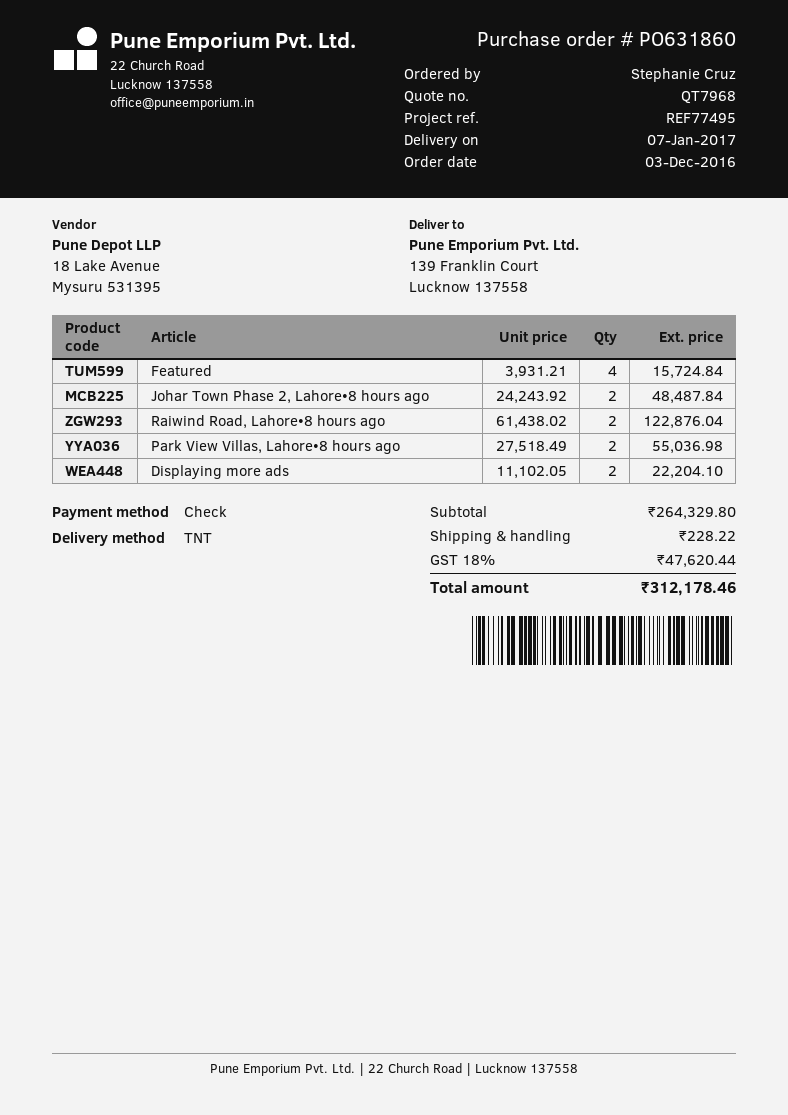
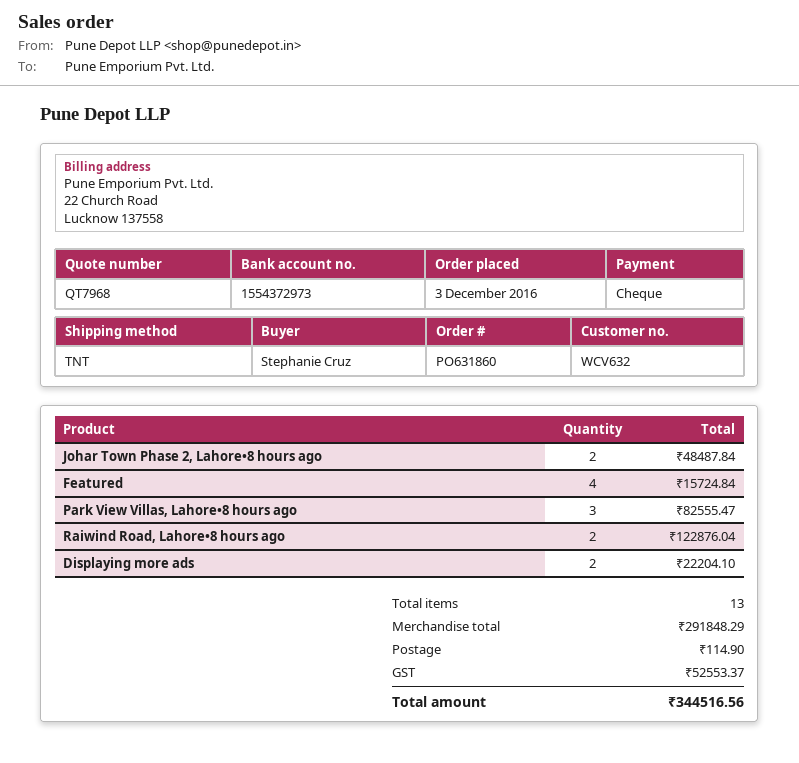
Park View Villas, Lahore•8 hours ago: 2 for 55036.98 -> 3 for 82555.47
subtotal: 264329.80 -> 291848.29
shipping: 228.22 -> 114.90
tax: 47620.44 -> 52553.37
total: 312178.46 -> 344516.56

